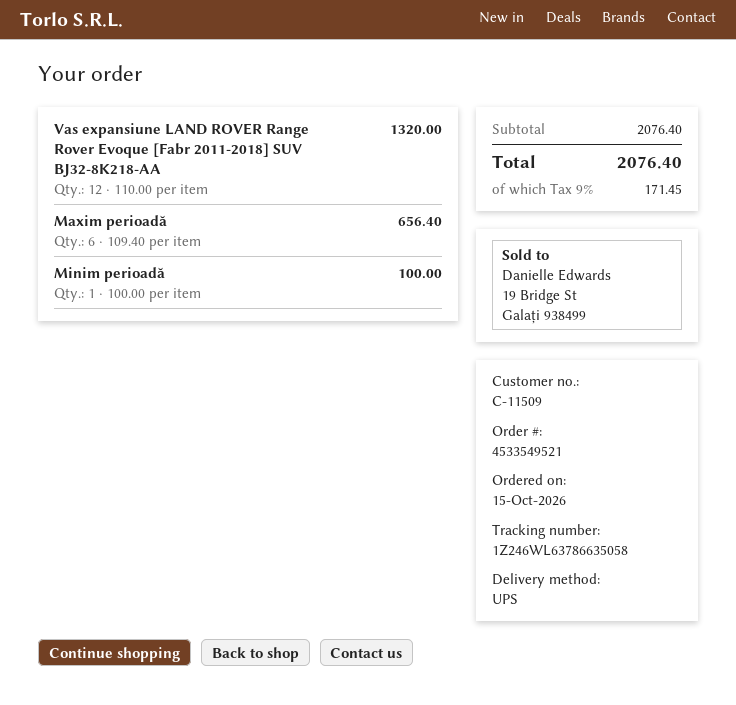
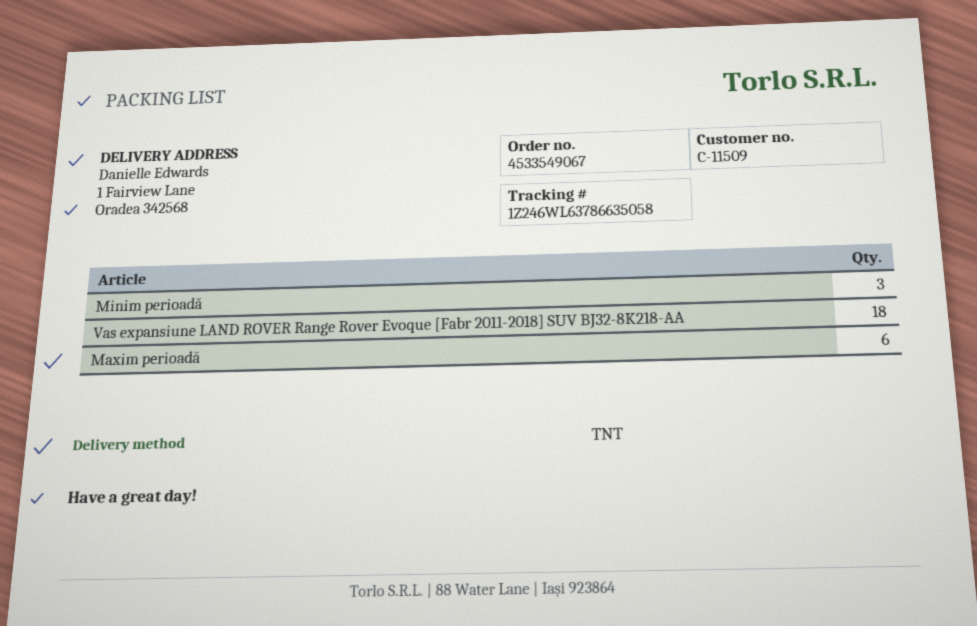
order number: 4533549521 -> 4533549067
shipping method: UPS -> TNT
Vas expansiune LAND ROVER Range Rover Evoque [Fabr 2011-2018] SUV BJ32-8K218-AA: 12 -> 18
Minim perioadă: 1 -> 3

